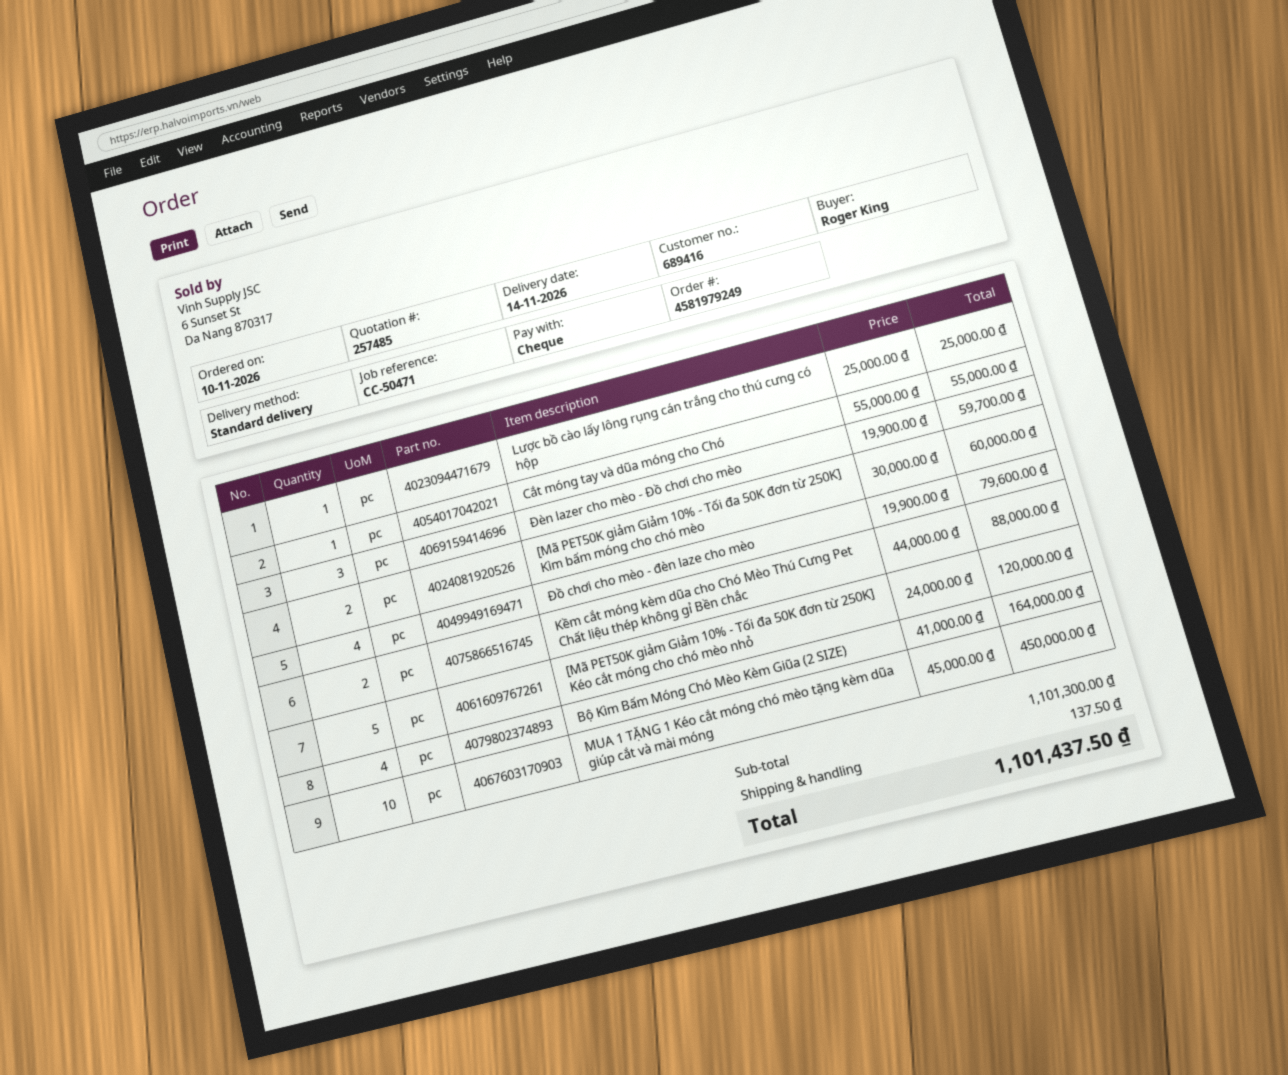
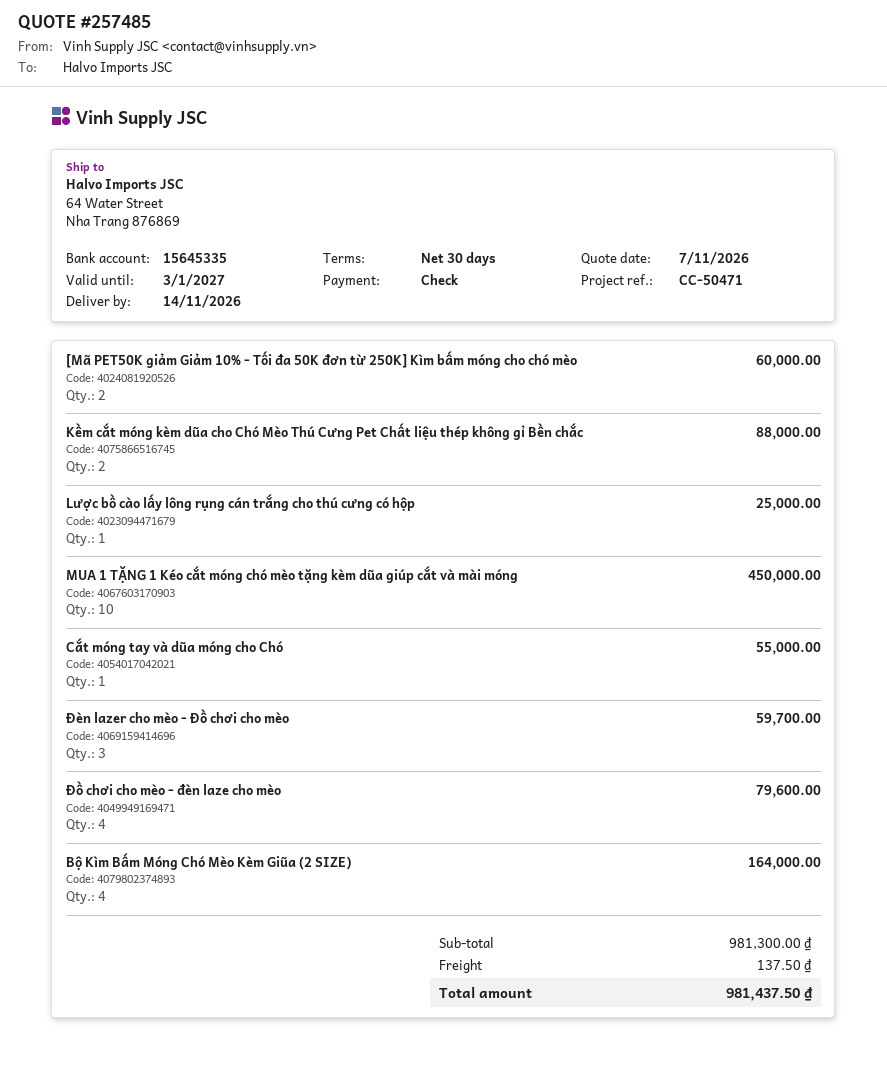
[Mã PET50K giảm Giảm 10% - Tối đa 50K đơn từ 250K] Kéo cắt móng cho chó mèo nhỏ: 5 for 120000.00 -> none
subtotal: 1101300.00 -> 981300.00
total: 1101437.50 -> 981437.50

